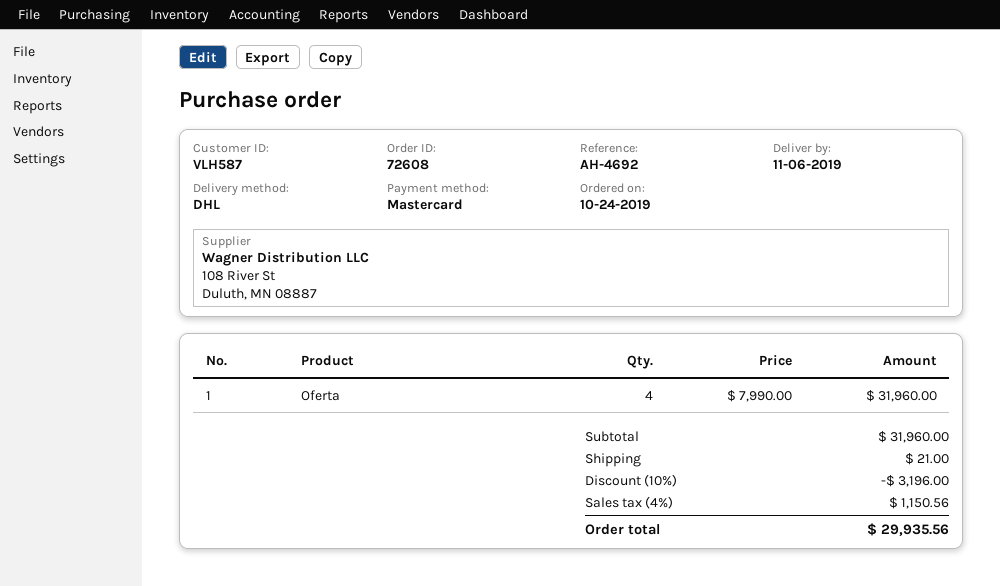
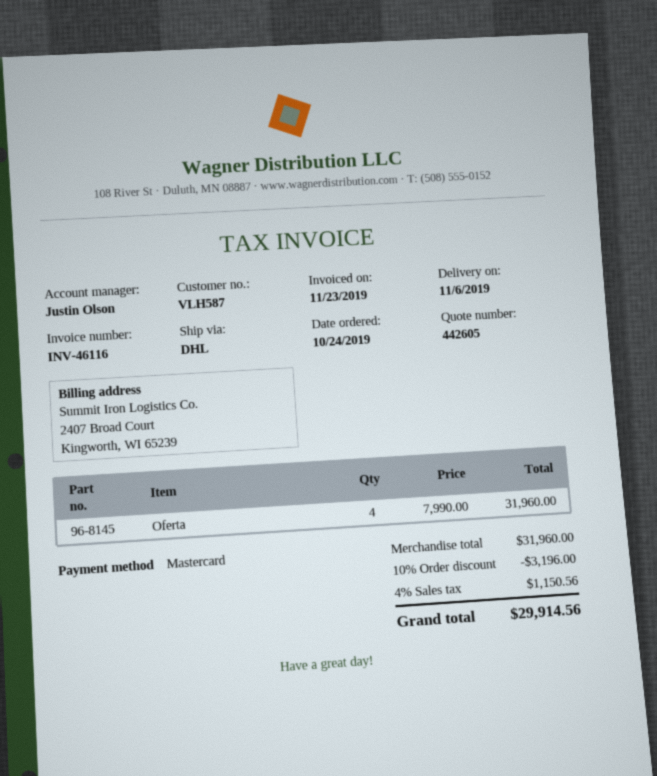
shipping: 21.00 -> none
total: 29935.56 -> 29914.56

